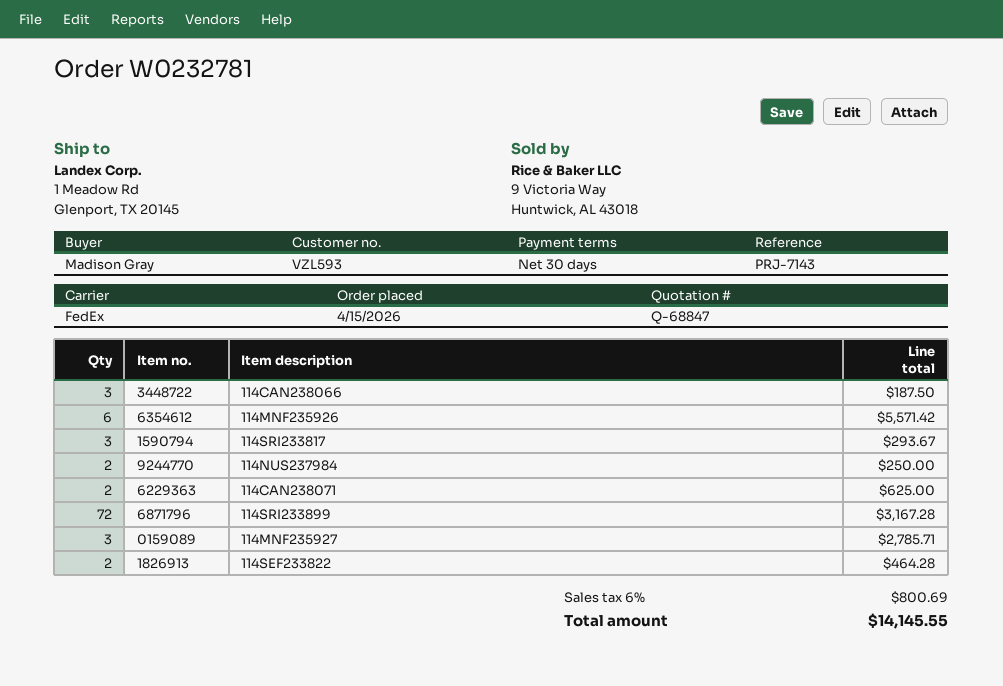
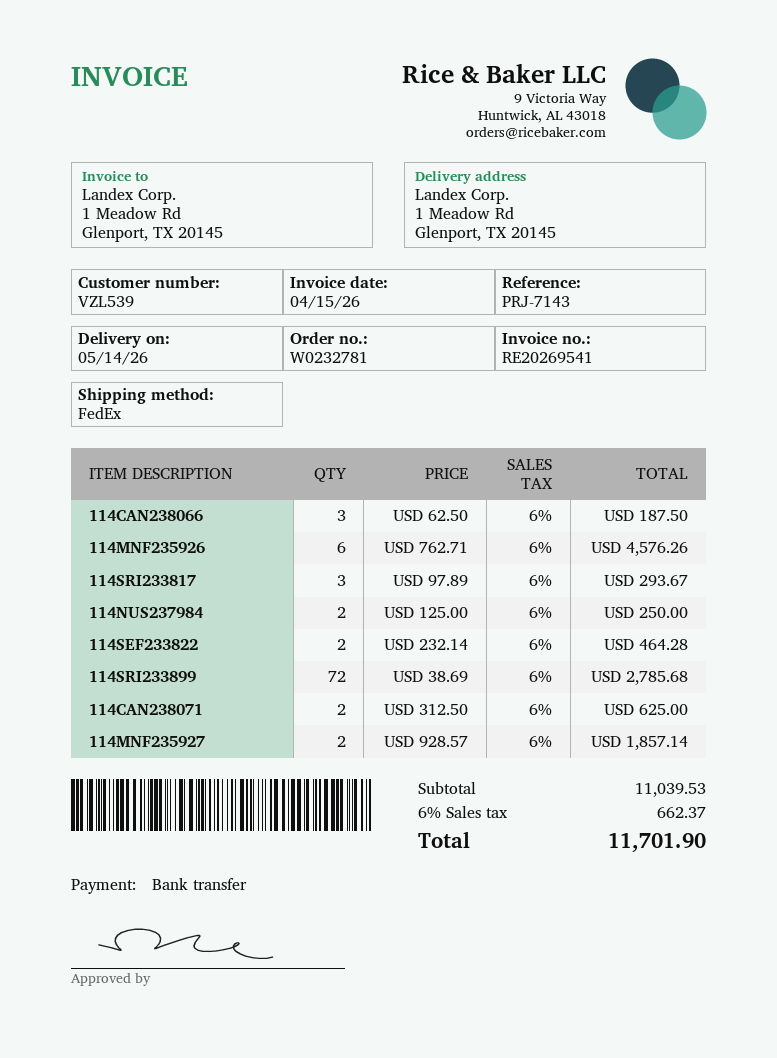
customer number: VZL593 -> VZL539
114MNF235926: 6 for 5571.42 -> 6 for 4576.26
114SRI233899: 72 for 3167.28 -> 72 for 2785.68
114MNF235927: 3 for 2785.71 -> 2 for 1857.14
tax: 6% = 800.69 -> 6% = 662.37
total: 14145.55 -> 11701.90

